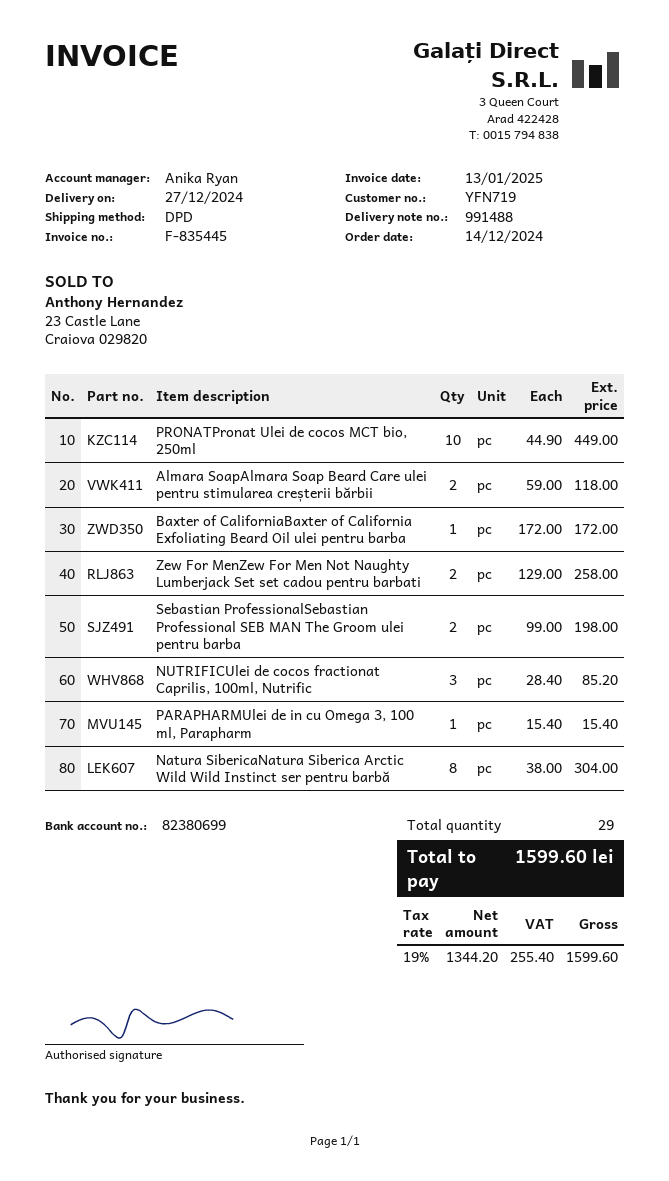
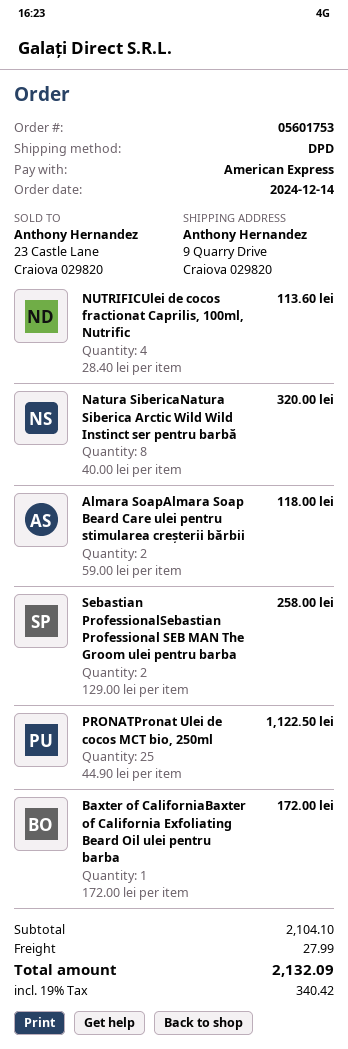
PRONATPronat Ulei de cocos MCT bio, 250ml: 10 x 44.90 = 449.00 -> 25 x 44.90 = 1122.50
Zew For MenZew For Men Not Naughty Lumberjack Set set cadou pentru barbati: 2 x 129.00 = 258.00 -> none
Sebastian ProfessionalSebastian Professional SEB MAN The Groom ulei pentru barba: 2 x 99.00 = 198.00 -> 2 x 129.00 = 258.00
NUTRIFICUlei de cocos fractionat Caprilis, 100ml, Nutrific: 3 x 28.40 = 85.20 -> 4 x 28.40 = 113.60
PARAPHARMUlei de in cu Omega 3, 100 ml, Parapharm: 1 x 15.40 = 15.40 -> none
Natura SibericaNatura Siberica Arctic Wild Wild Instinct ser pentru barbă: 8 x 38.00 = 304.00 -> 8 x 40.00 = 320.00
shipping: none -> 27.99
tax: 19% = 255.40 -> 19% = 340.42
total: 1599.60 -> 2132.09

